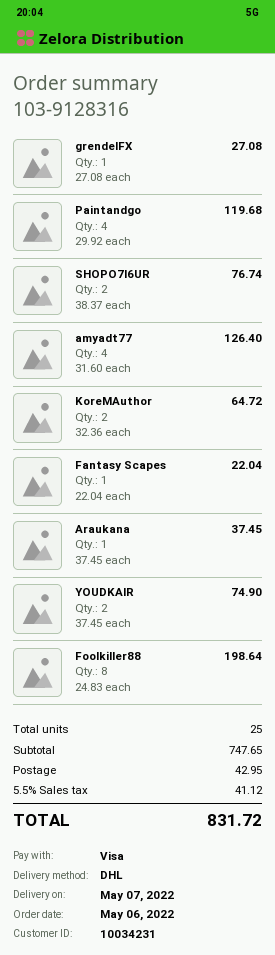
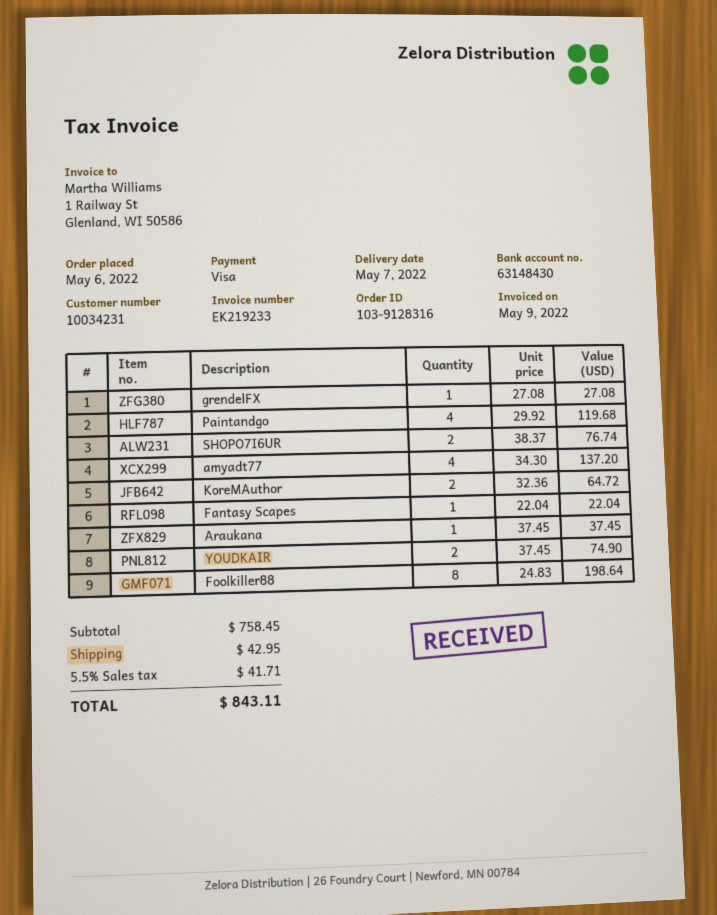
amyadt77: 4 x 31.60 = 126.40 -> 4 x 34.30 = 137.20
subtotal: 747.65 -> 758.45
tax: 5.5% = 41.12 -> 5.5% = 41.71
total: 831.72 -> 843.11

